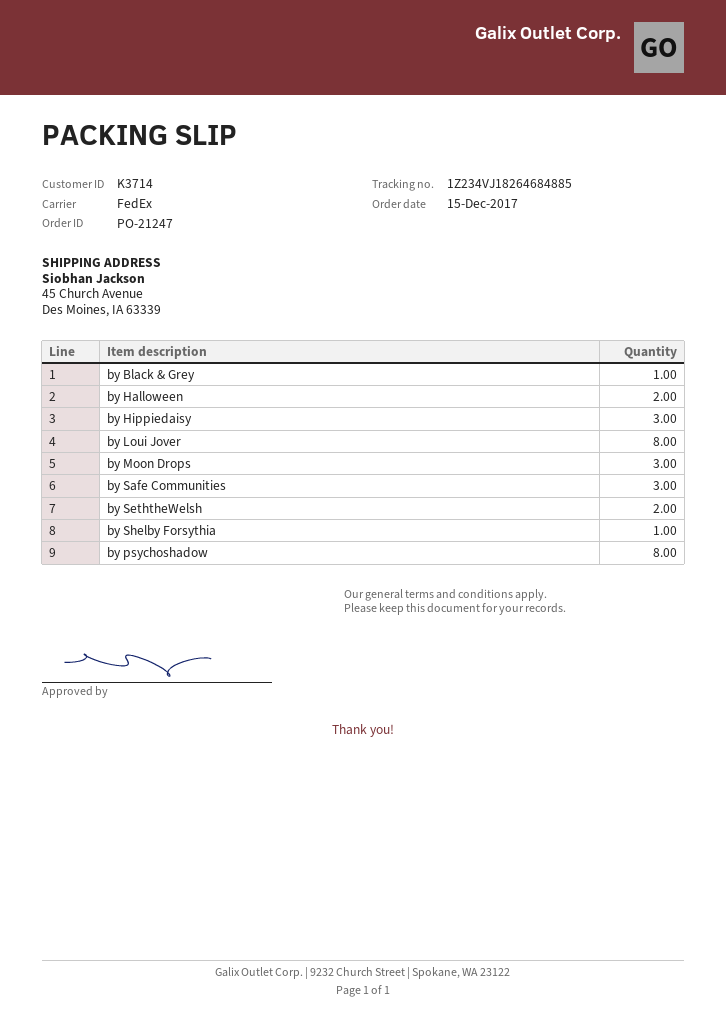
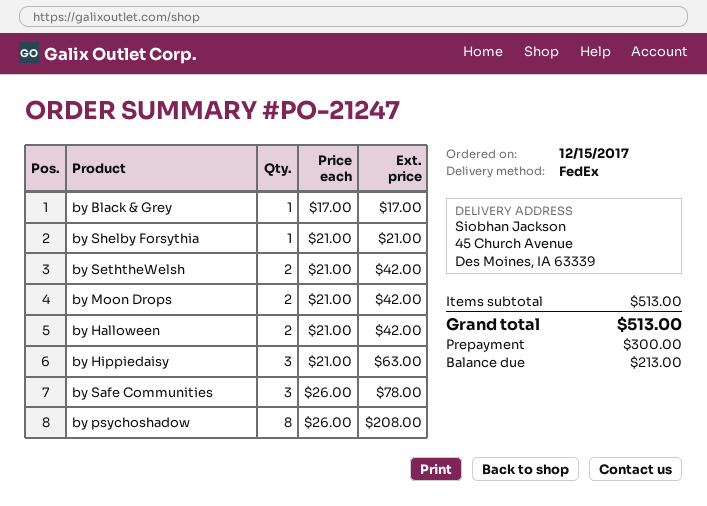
by Loui Jover: 8 -> none
by Moon Drops: 3 -> 2

